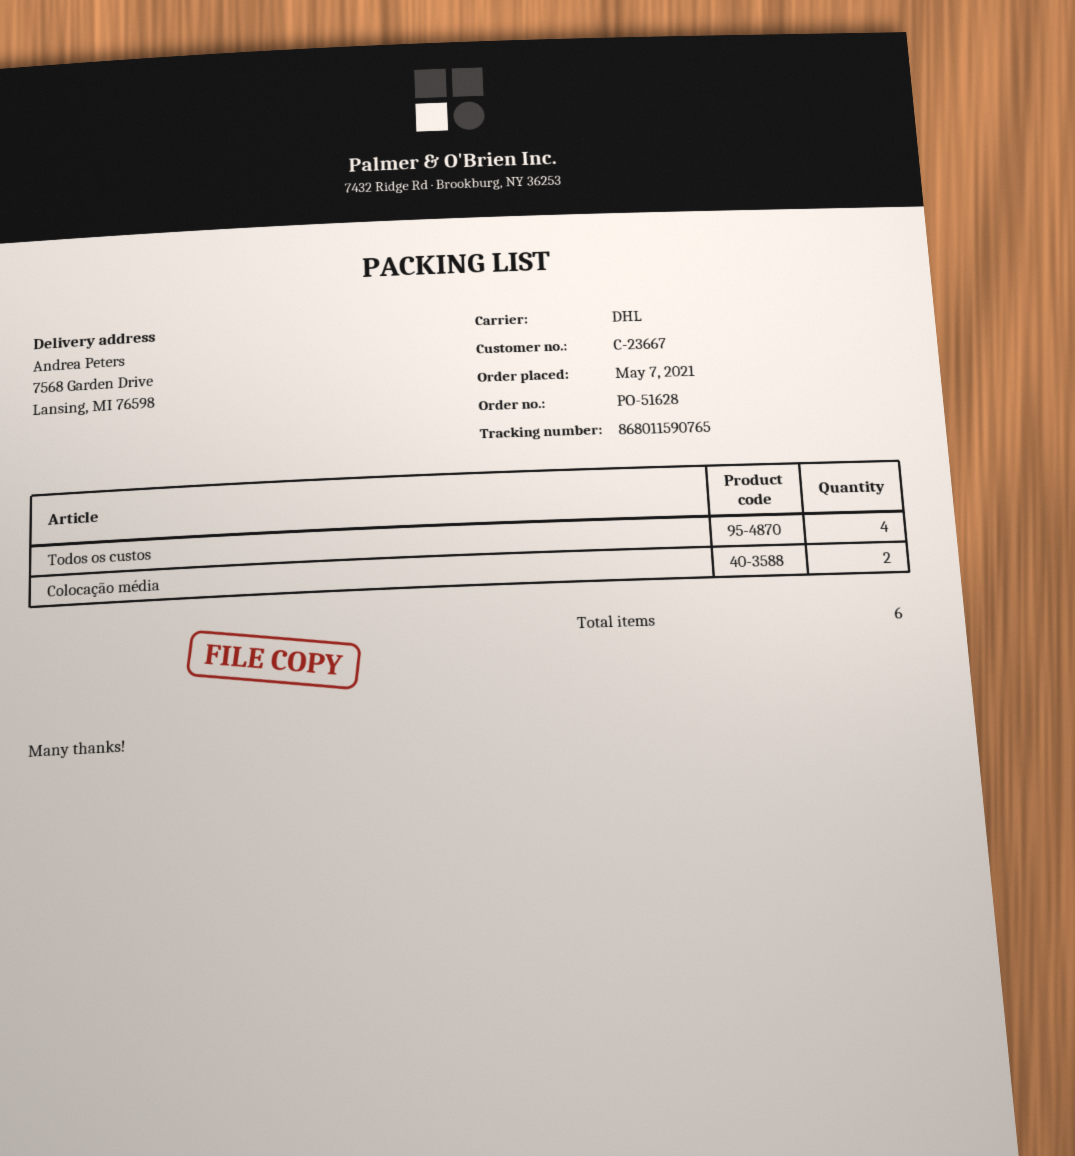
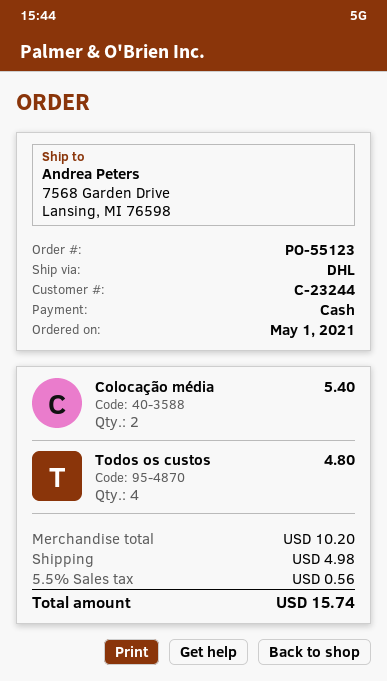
order number: PO-51628 -> PO-55123
order date: 2021-05-07 -> 2021-05-01
customer number: C-23667 -> C-23244

